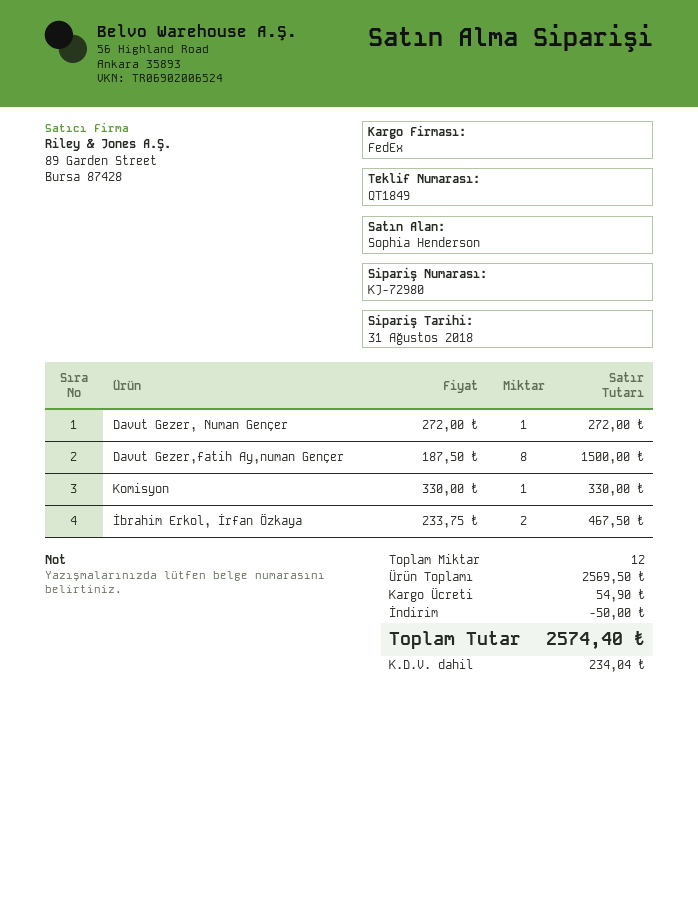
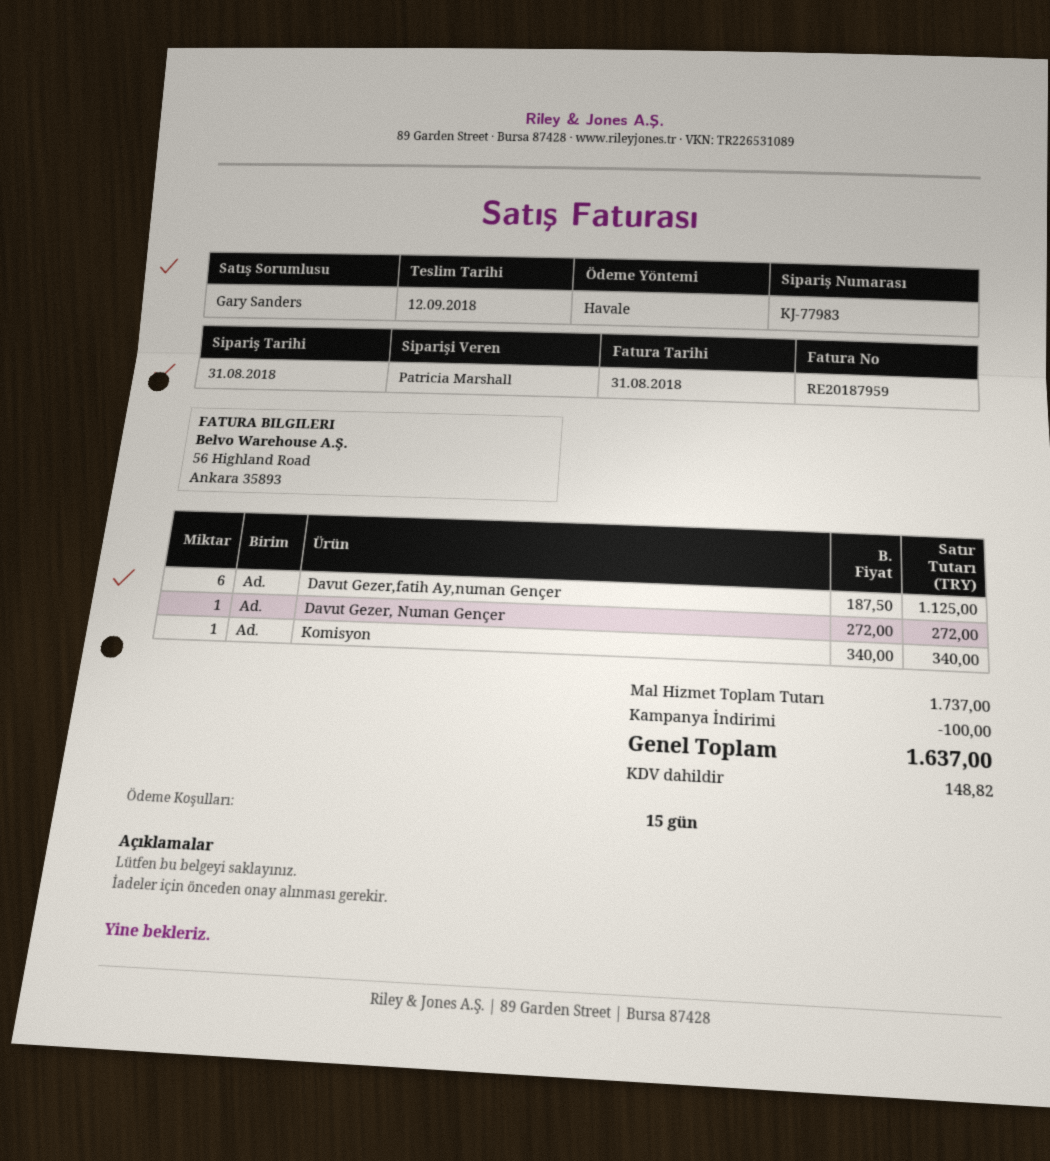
order number: KJ-72980 -> KJ-77983
ordered by: Sophia Henderson -> Patricia Marshall
Davut Gezer,fatih Ay,numan Gençer: 8 x 187.50 = 1500.00 -> 6 x 187.50 = 1125.00
Komisyon: 1 x 330.00 = 330.00 -> 1 x 340.00 = 340.00
İbrahim Erkol, İrfan Özkaya: 2 x 233.75 = 467.50 -> none
subtotal: 2569.50 -> 1737.00
discount: 50.00 -> 100.00
shipping: 54.90 -> none
tax: 234.04 -> 148.82
total: 2574.40 -> 1637.00

